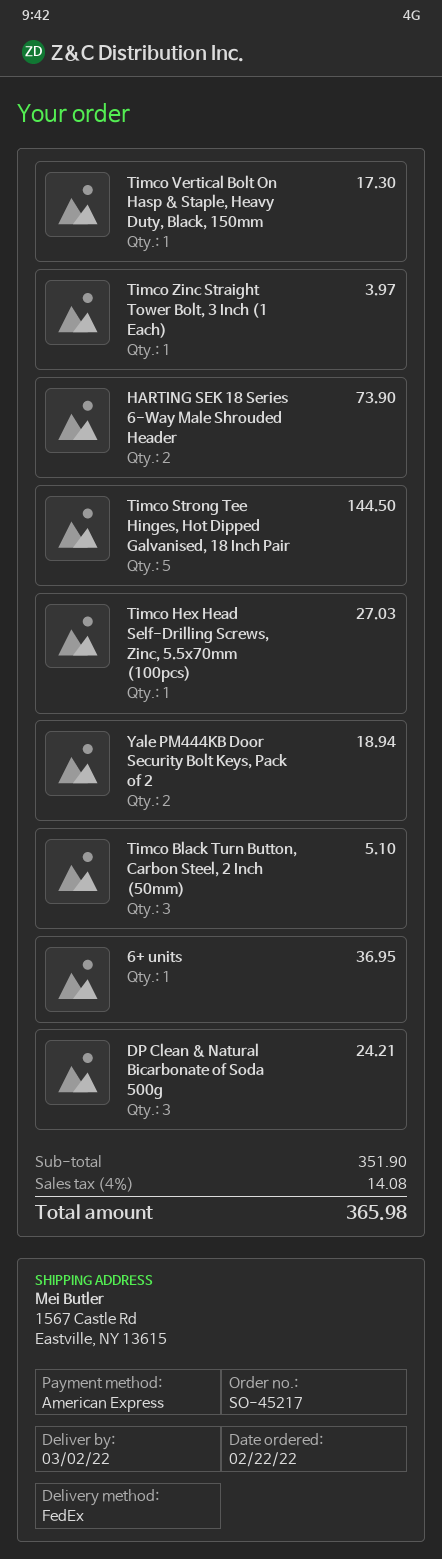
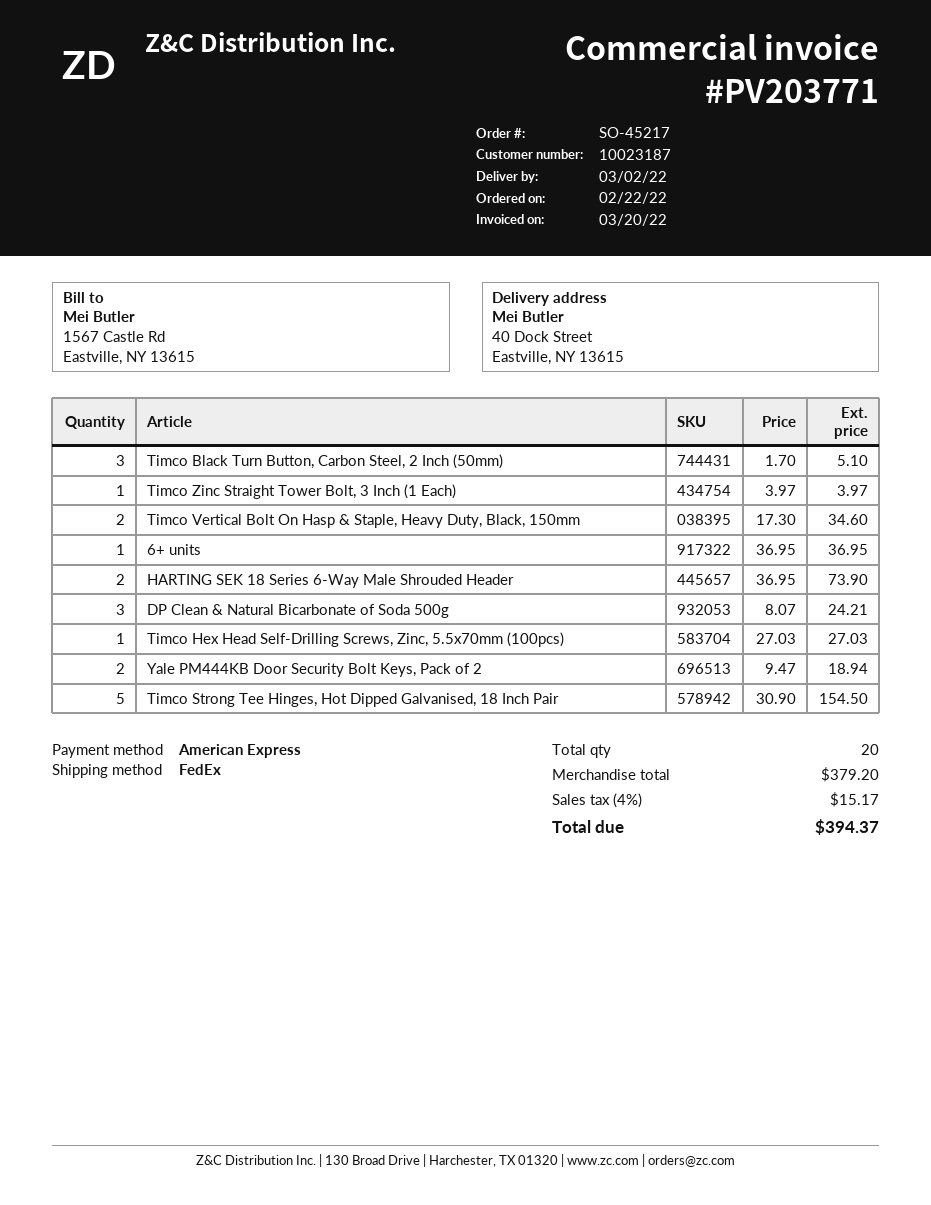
ship to: 1567 Castle Rd, Eastville, NY 13615 -> 40 Dock Street, Eastville, NY 13615
Timco Vertical Bolt On Hasp & Staple, Heavy Duty, Black, 150mm: 1 for 17.30 -> 2 for 34.60
Timco Strong Tee Hinges, Hot Dipped Galvanised, 18 Inch Pair: 5 for 144.50 -> 5 for 154.50
subtotal: 351.90 -> 379.20
tax: 4% = 14.08 -> 4% = 15.17
total: 365.98 -> 394.37

